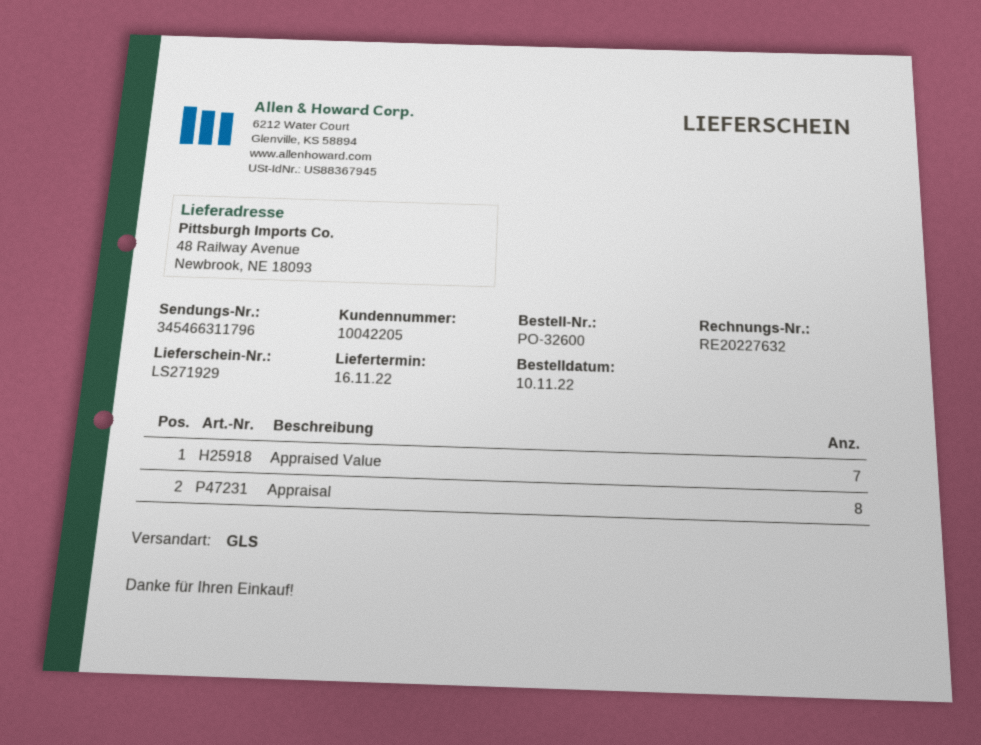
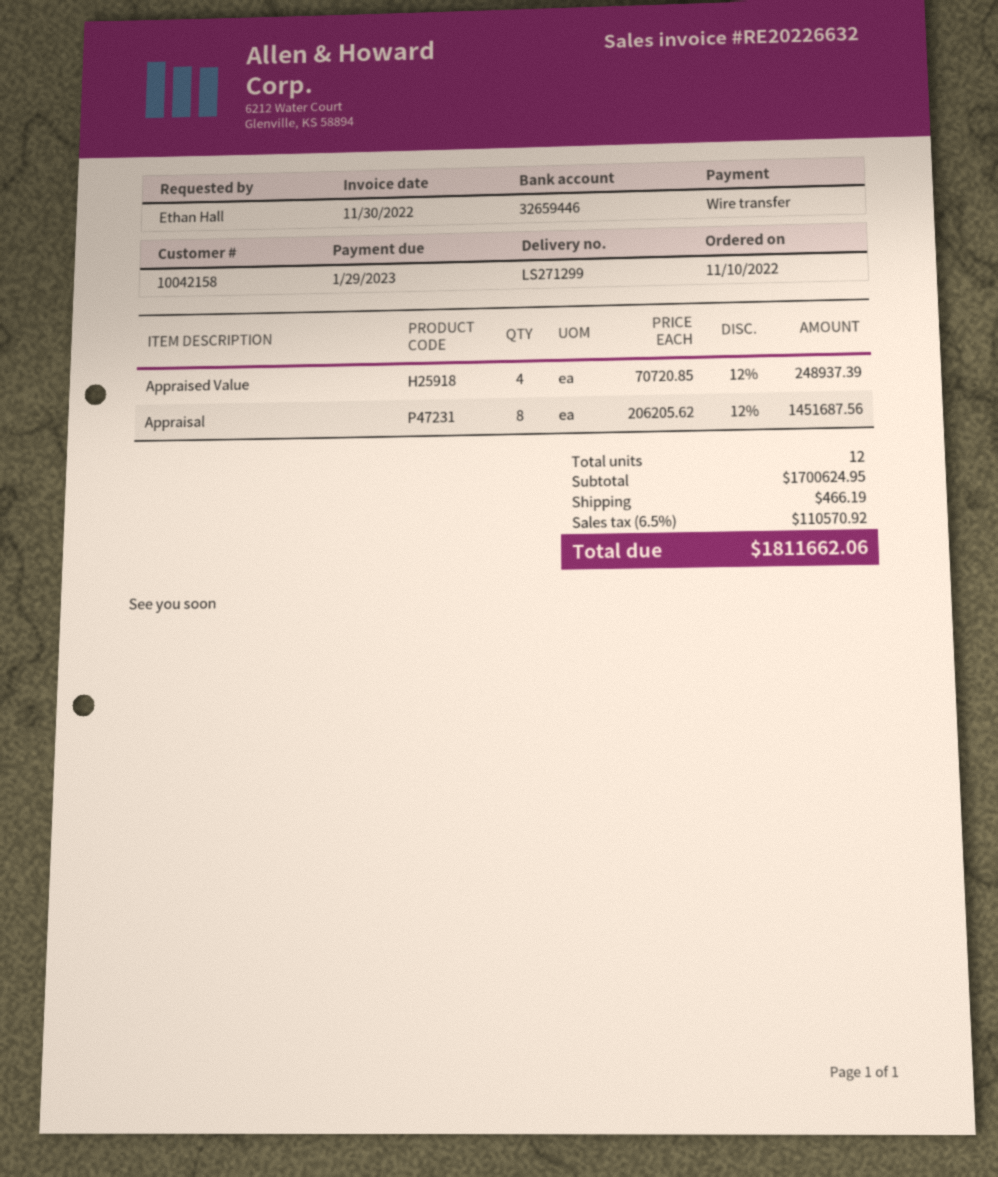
delivery note number: LS271929 -> LS271299
invoice number: RE20227632 -> RE20226632
customer number: 10042205 -> 10042158
Appraised Value: 7 -> 4

